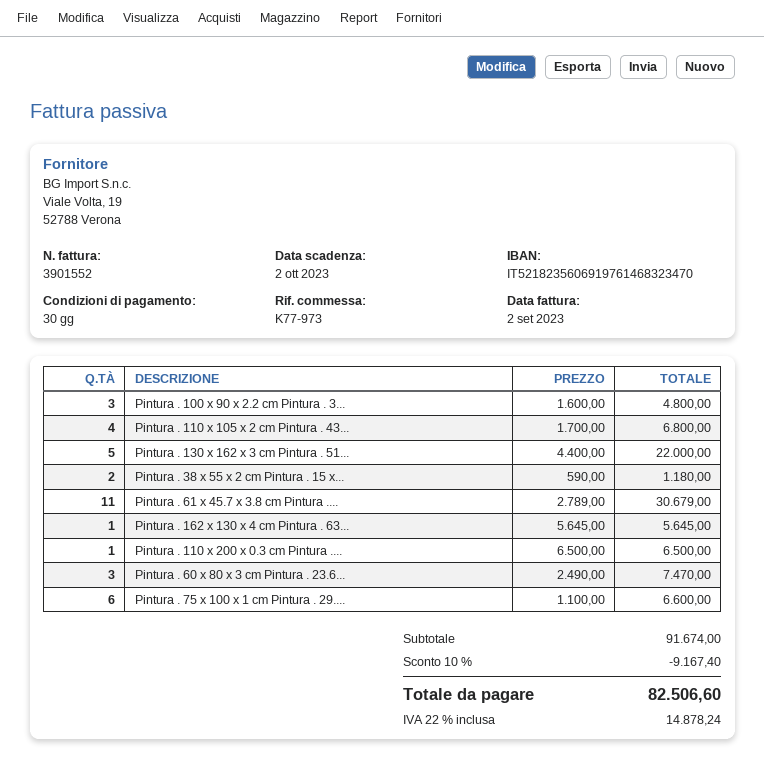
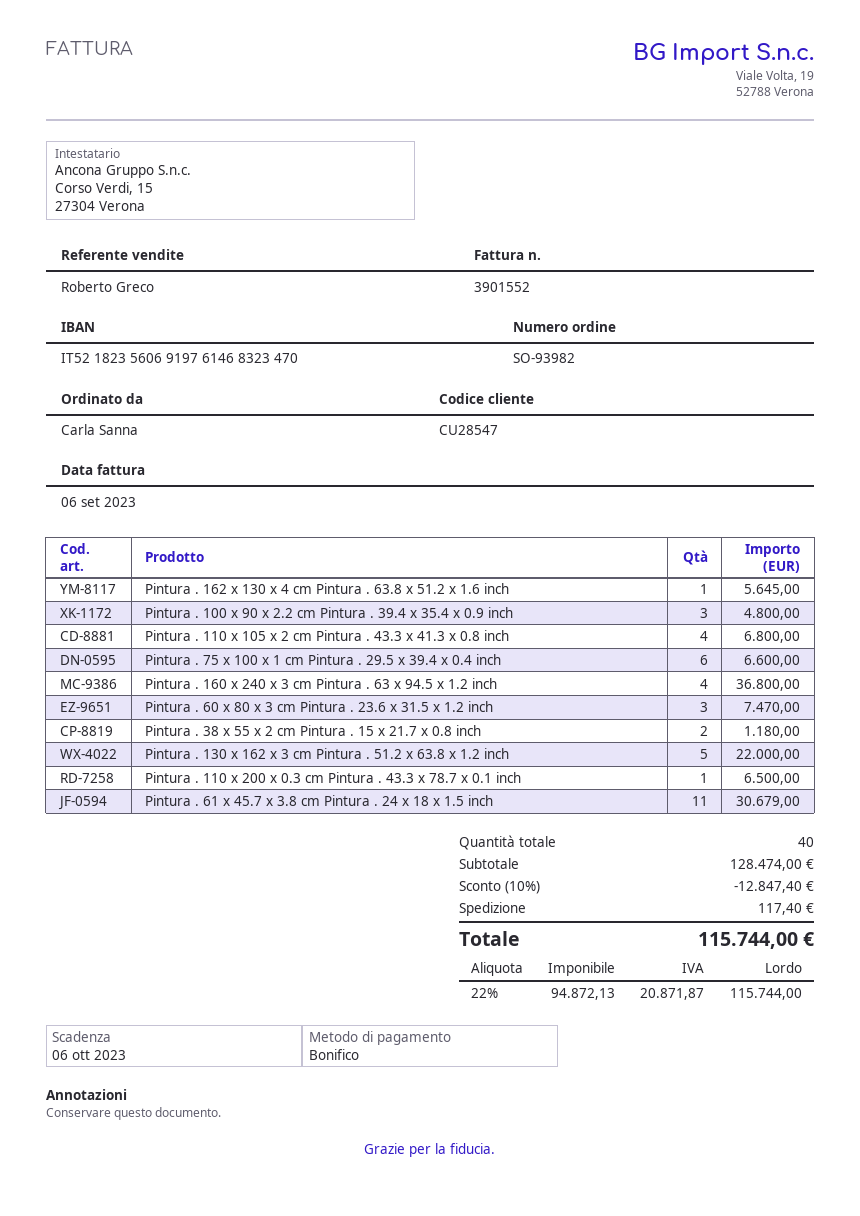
invoice date: 2023-09-02 -> 2023-09-06
due date: 2023-10-02 -> 2023-10-06
Pintura . 160 x 240 x 3 cm Pintura . 63 x 94.5 x 1.2 inch: none -> 4 for 36800.00
subtotal: 91674.00 -> 128474.00
discount: 10% = 9167.40 -> 10% = 12847.40
shipping: none -> 117.40
tax: 22% = 14878.24 -> 22% = 20871.87
total: 82506.60 -> 115744.00

